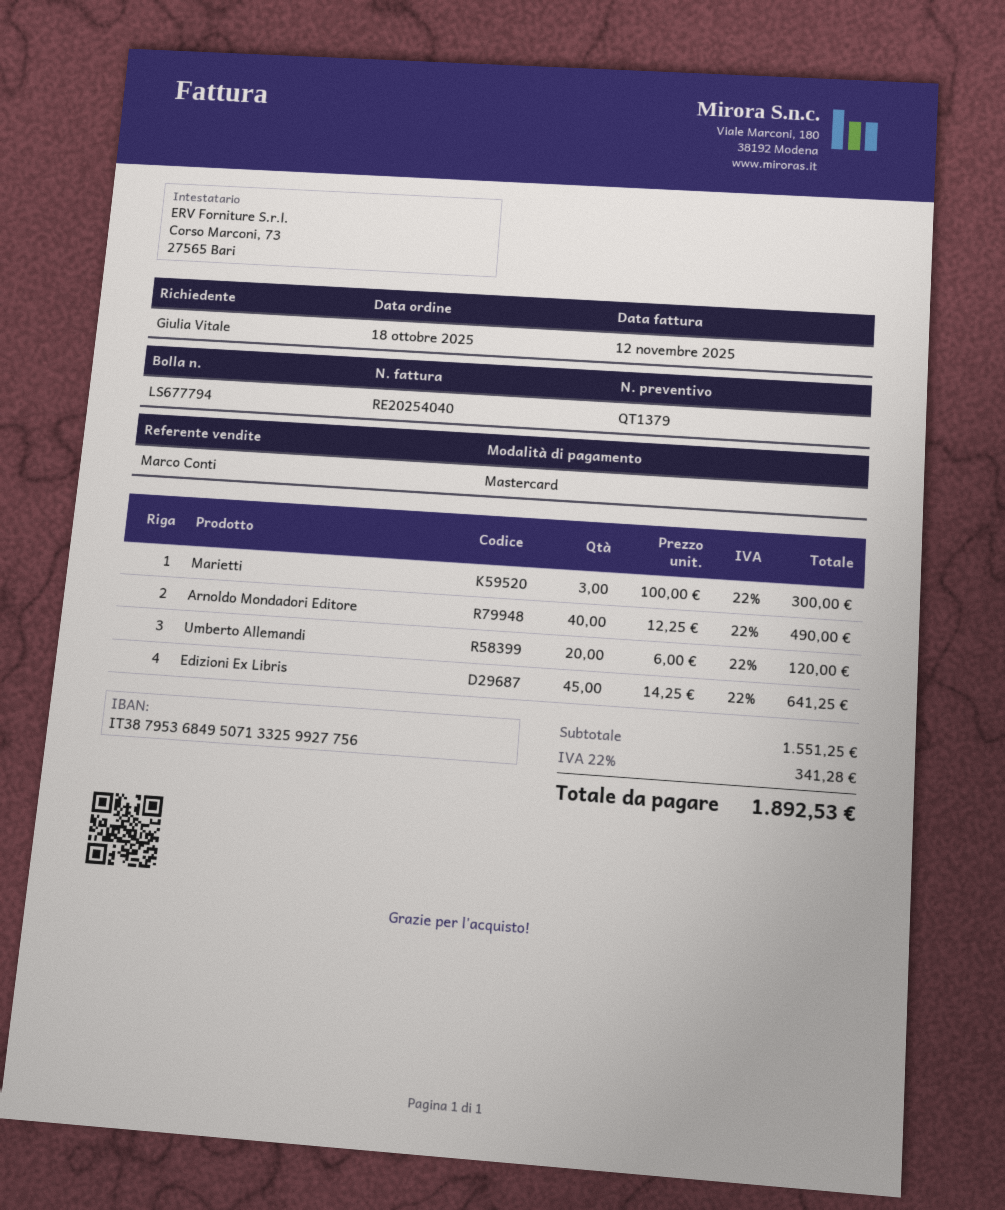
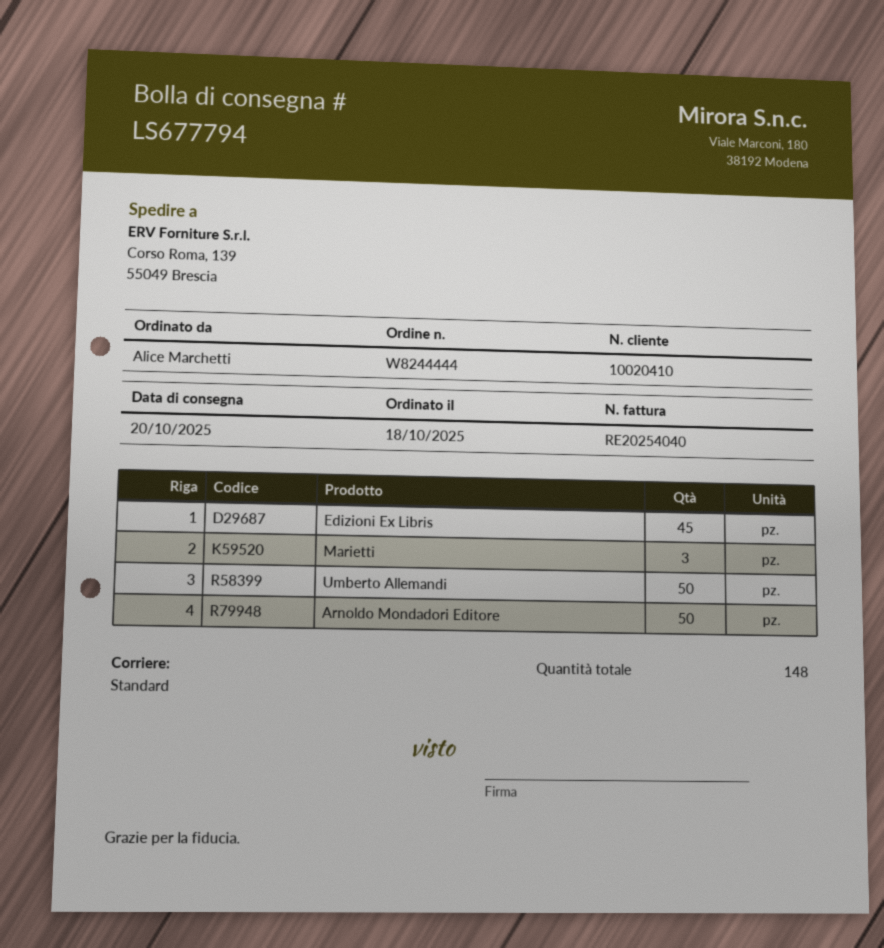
ordered by: Giulia Vitale -> Alice Marchetti
Arnoldo Mondadori Editore: 40 -> 50
Umberto Allemandi: 20 -> 50

